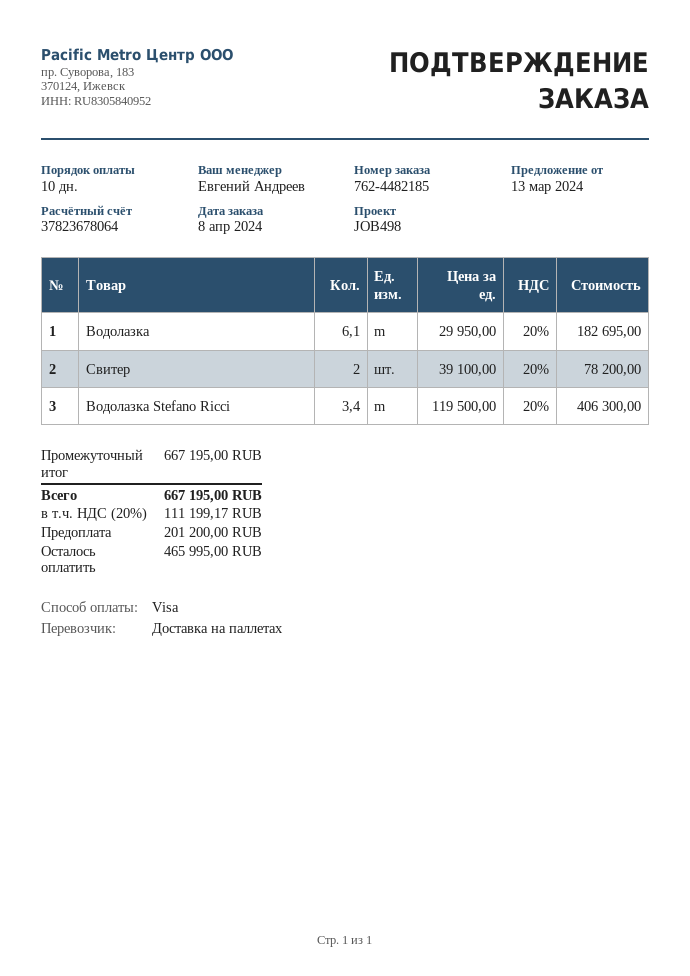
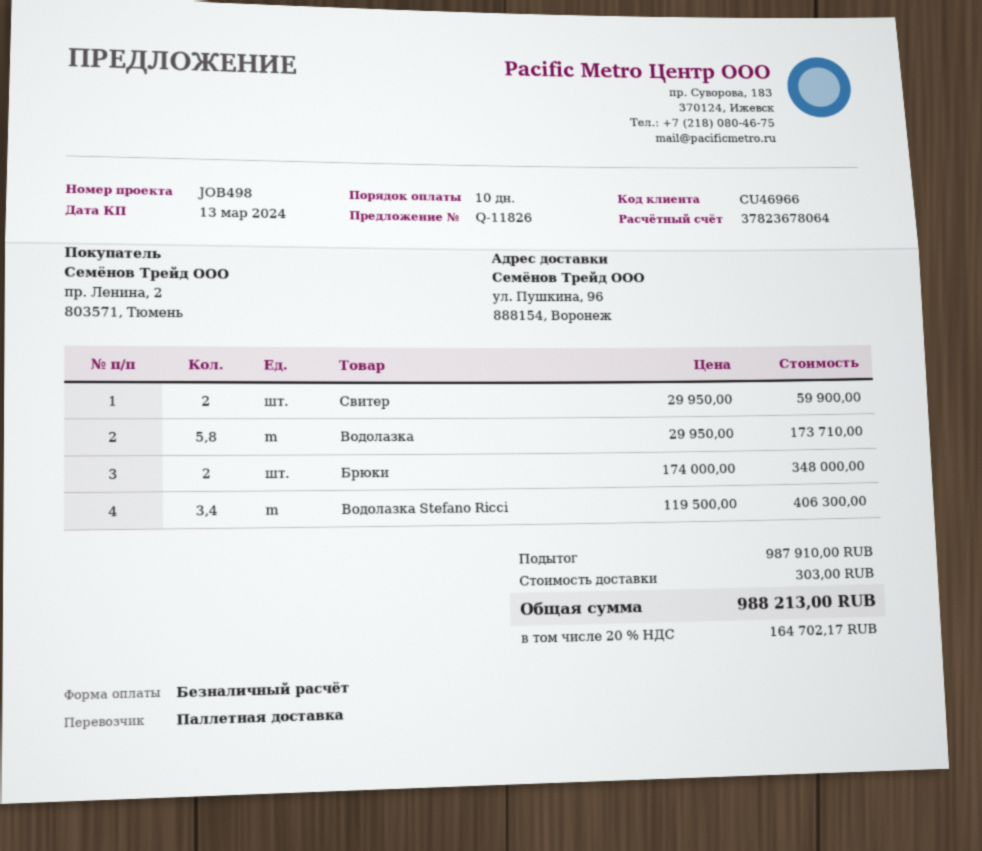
payment method: Visa -> bank transfer
Водолазка: 6.1 x 29950.00 = 182695.00 -> 5.8 x 29950.00 = 173710.00
Свитер: 2 x 39100.00 = 78200.00 -> 2 x 29950.00 = 59900.00
Брюки: none -> 2 x 174000.00 = 348000.00
subtotal: 667195.00 -> 987910.00
shipping: none -> 303.00
tax: 20% = 111199.17 -> 20% = 164702.17
total: 667195.00 -> 988213.00

